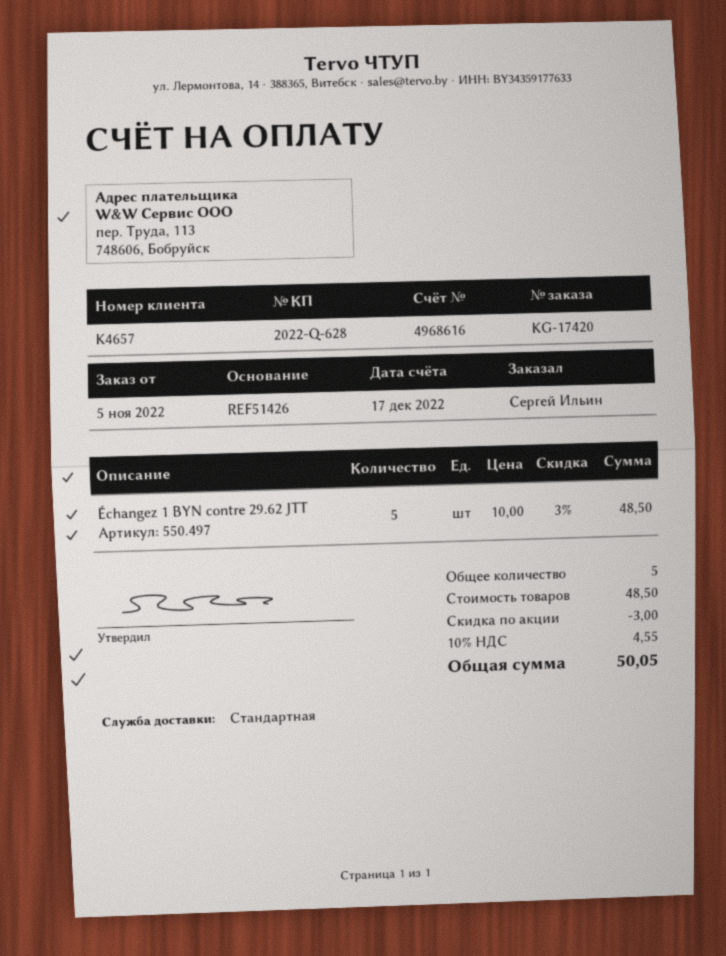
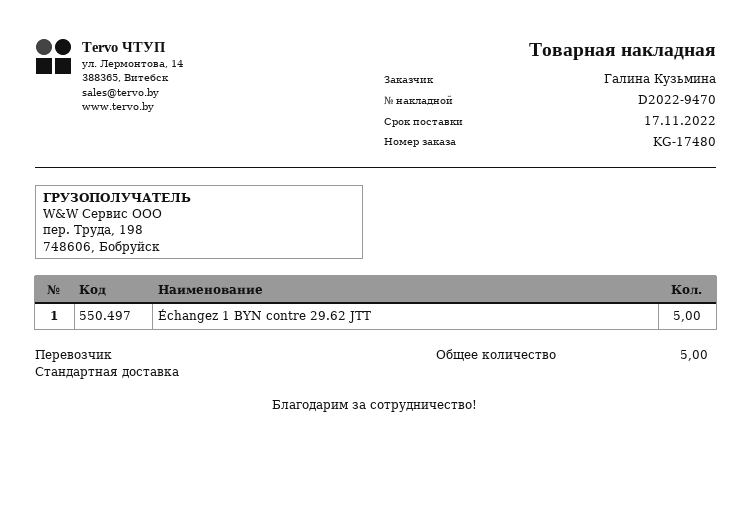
order number: KG-17420 -> KG-17480
ordered by: Сергей Ильин -> Галина Кузьмина

